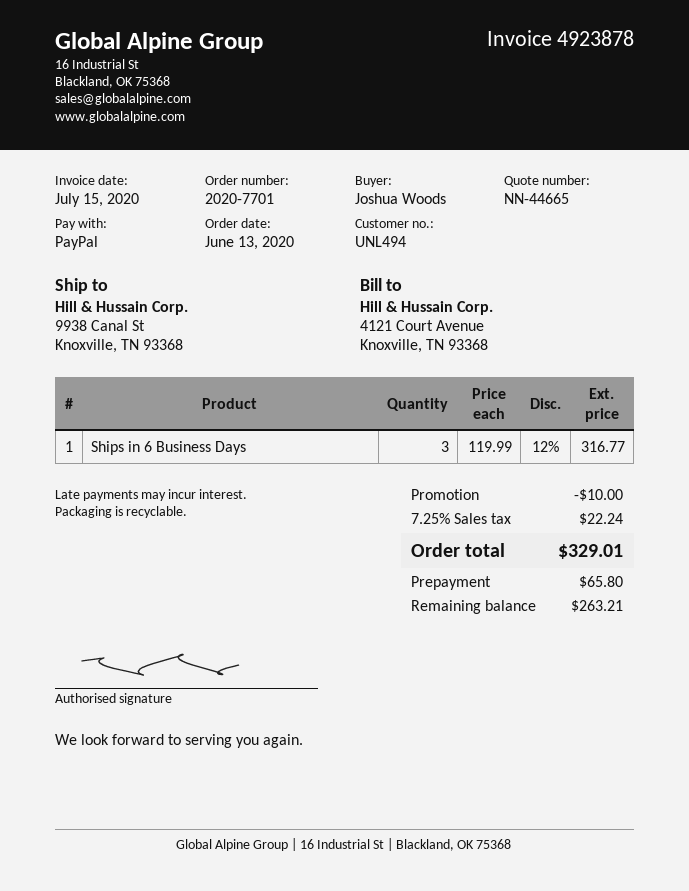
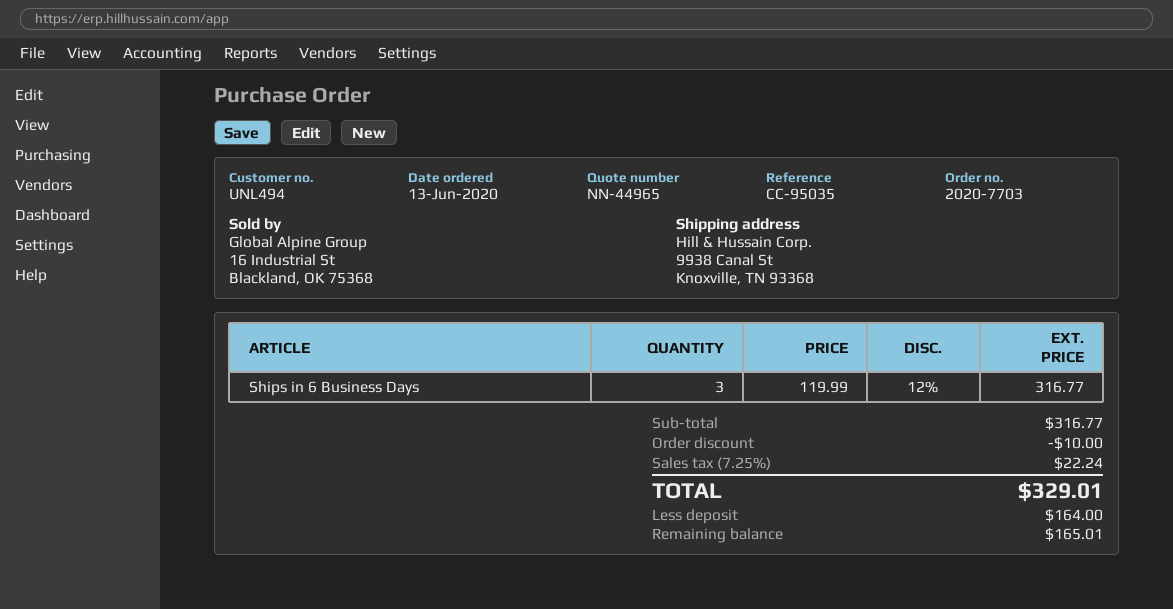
quote number: NN-44665 -> NN-44965
order number: 2020-7701 -> 2020-7703
deposit: 65.80 -> 164.00
balance: 263.21 -> 165.01

